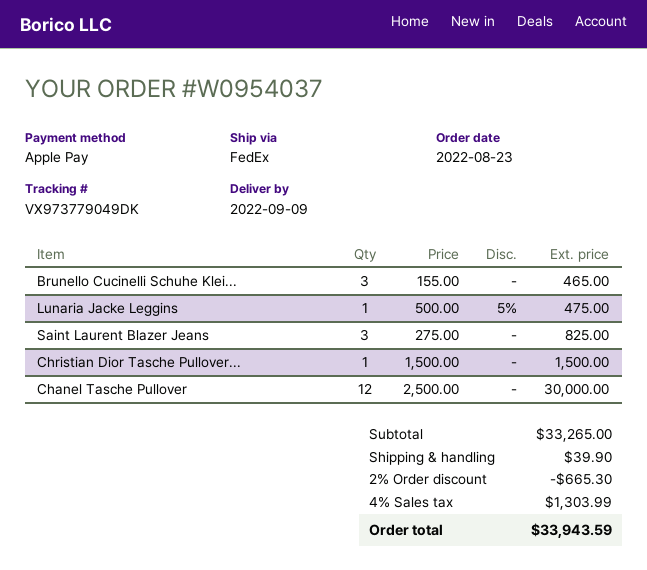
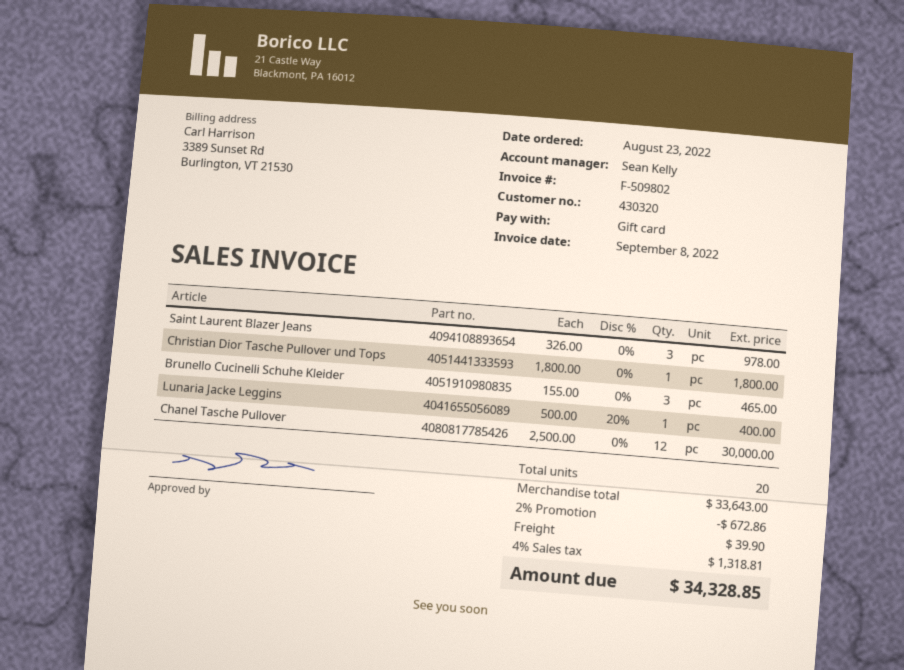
payment method: Apple Pay -> gift card
Lunaria Jacke Leggins: 1 x 500.00 - 5% = 475.00 -> 1 x 500.00 - 20% = 400.00
Saint Laurent Blazer Jeans: 3 x 275.00 = 825.00 -> 3 x 326.00 = 978.00
Christian Dior Tasche Pullover...: 1 x 1500.00 = 1500.00 -> 1 x 1800.00 = 1800.00
subtotal: 33265.00 -> 33643.00
discount: 2% = 665.30 -> 2% = 672.86
tax: 4% = 1303.99 -> 4% = 1318.81
total: 33943.59 -> 34328.85

